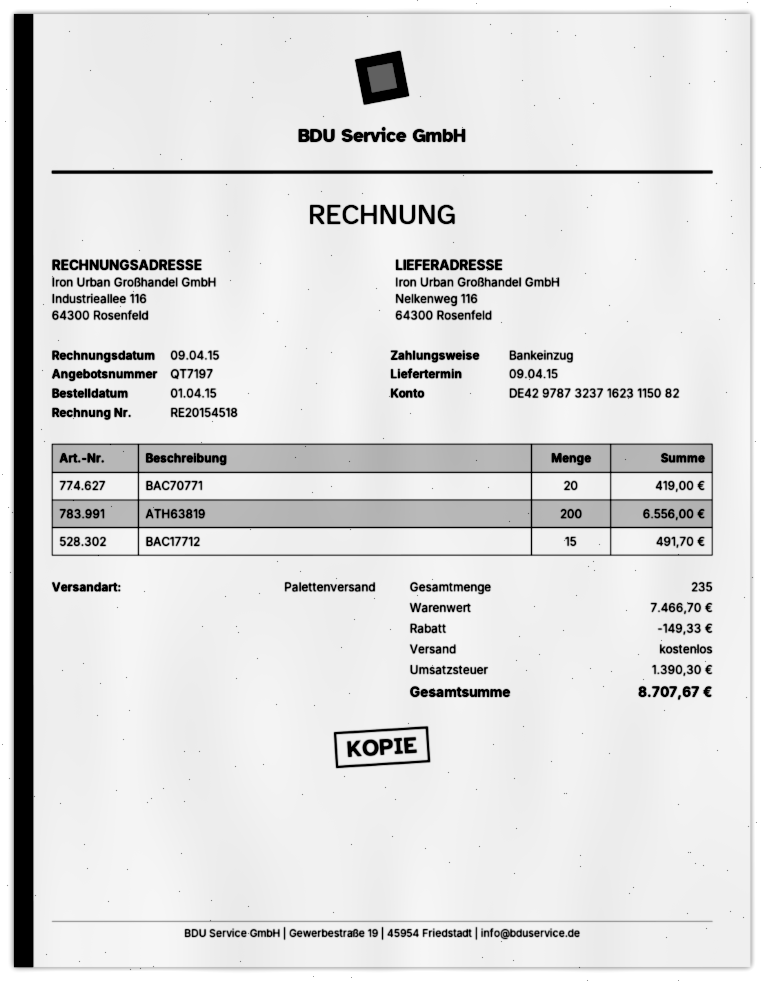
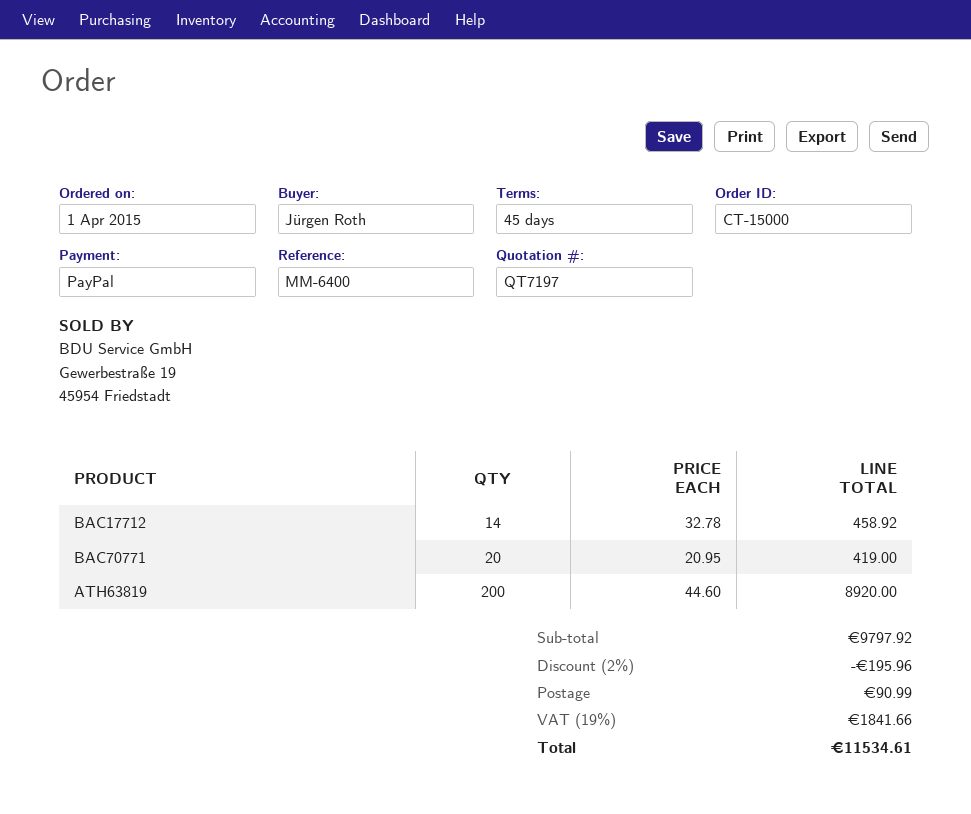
payment method: direct debit -> PayPal
ATH63819: 200 for 6556.00 -> 200 for 8920.00
BAC17712: 15 for 491.70 -> 14 for 458.92
subtotal: 7466.70 -> 9797.92
discount: 149.33 -> 195.96
shipping: 0.00 -> 90.99
tax: 1390.30 -> 1841.66
total: 8707.67 -> 11534.61

